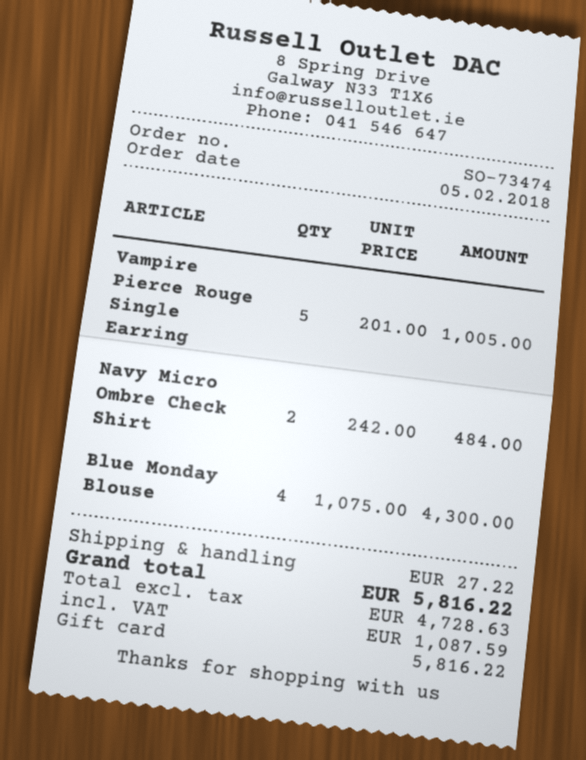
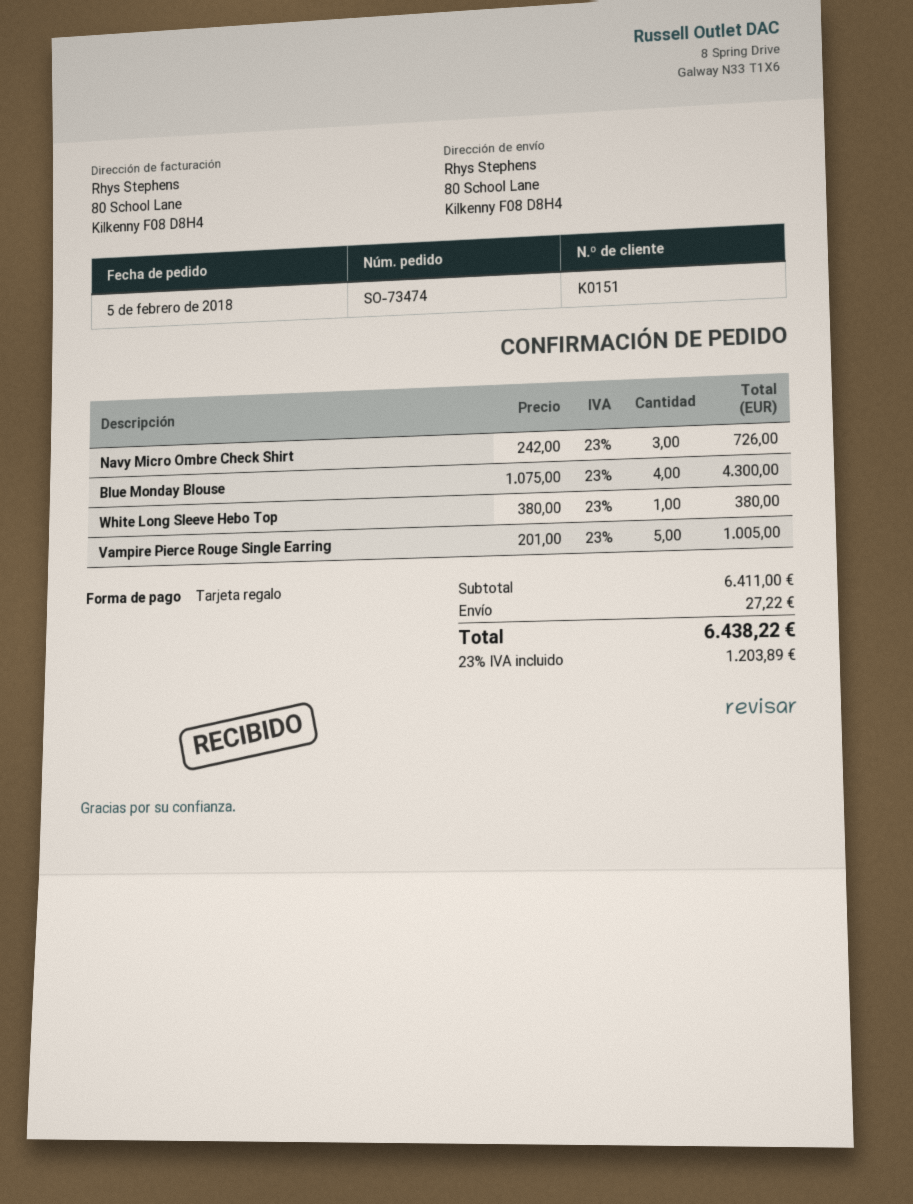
Navy Micro Ombre Check Shirt: 2 x 242.00 = 484.00 -> 3 x 242.00 = 726.00
White Long Sleeve Hebo Top: none -> 1 x 380.00 = 380.00
tax: 1087.59 -> 1203.89
total: 5816.22 -> 6438.22

